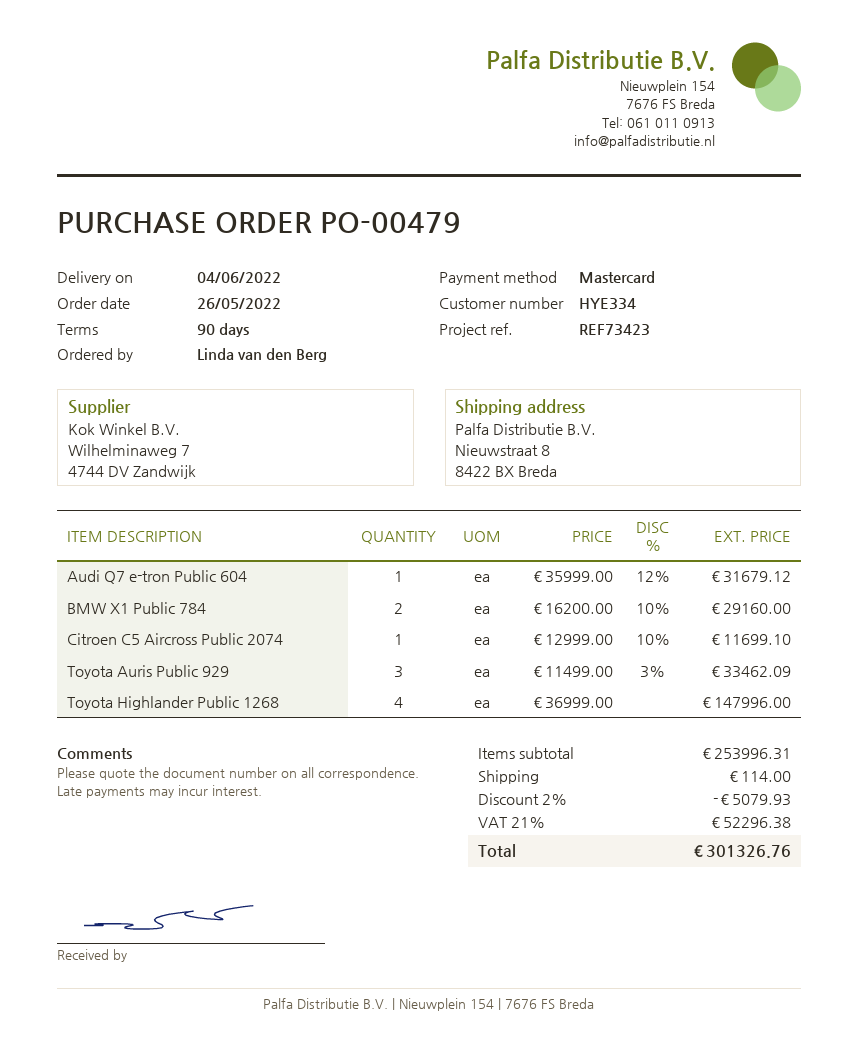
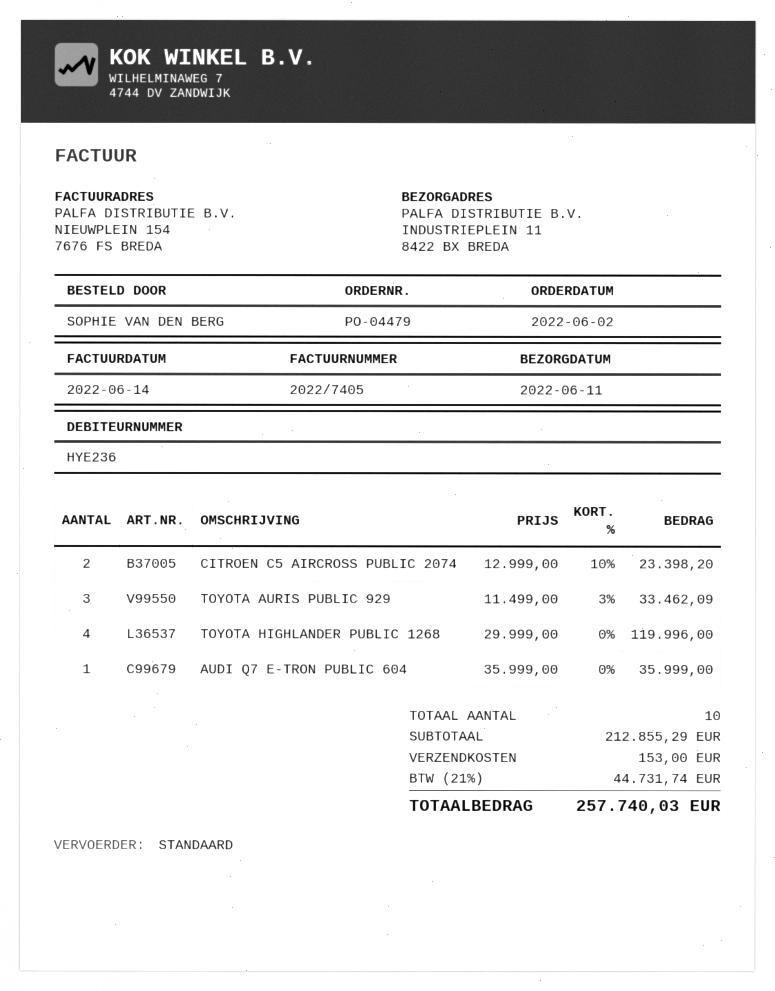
order number: PO-00479 -> PO-04479
order date: 2022-05-26 -> 2022-06-02
delivery date: 2022-06-04 -> 2022-06-11
customer number: HYE334 -> HYE236
ordered by: Linda van den Berg -> SOPHIE VAN DEN BERG
ship to: Nieuwstraat 8, 8422 BX Breda -> INDUSTRIEPLEIN 11, 8422 BX BREDA
Audi Q7 e-tron Public 604: 1 x 35999.00 - 12% = 31679.12 -> 1 x 35999.00 = 35999.00
BMW X1 Public 784: 2 x 16200.00 - 10% = 29160.00 -> none
Citroen C5 Aircross Public 2074: 1 x 12999.00 - 10% = 11699.10 -> 2 x 12999.00 - 10% = 23398.20
Toyota Highlander Public 1268: 4 x 36999.00 = 147996.00 -> 4 x 29999.00 = 119996.00
subtotal: 253996.31 -> 212855.29
discount: 2% = 5079.93 -> none
shipping: 114.00 -> 153.00
tax: 21% = 52296.38 -> 21% = 44731.74
total: 301326.76 -> 257740.03

